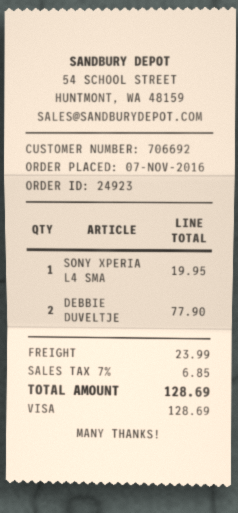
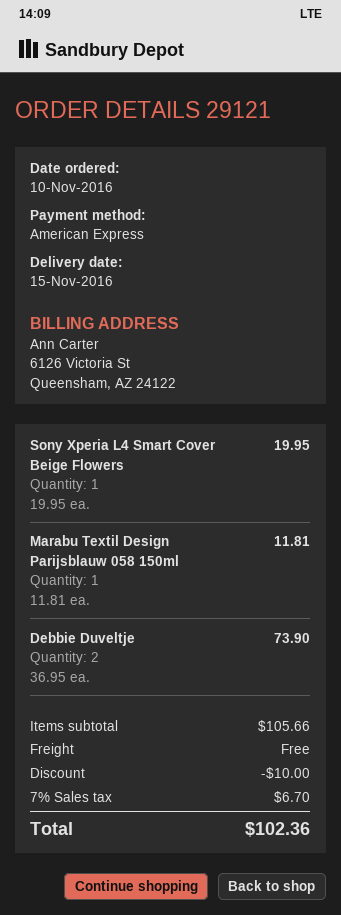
order number: 24923 -> 29121
order date: 2016-11-07 -> 2016-11-10
payment method: Visa -> American Express
DEBBIE DUVELTJE: 2 for 77.90 -> 2 for 73.90
Marabu Textil Design Parijsblauw 058 150ml: none -> 1 for 11.81
discount: none -> 10.00
shipping: 23.99 -> 0.00
tax: 7% = 6.85 -> 7% = 6.70
total: 128.69 -> 102.36

